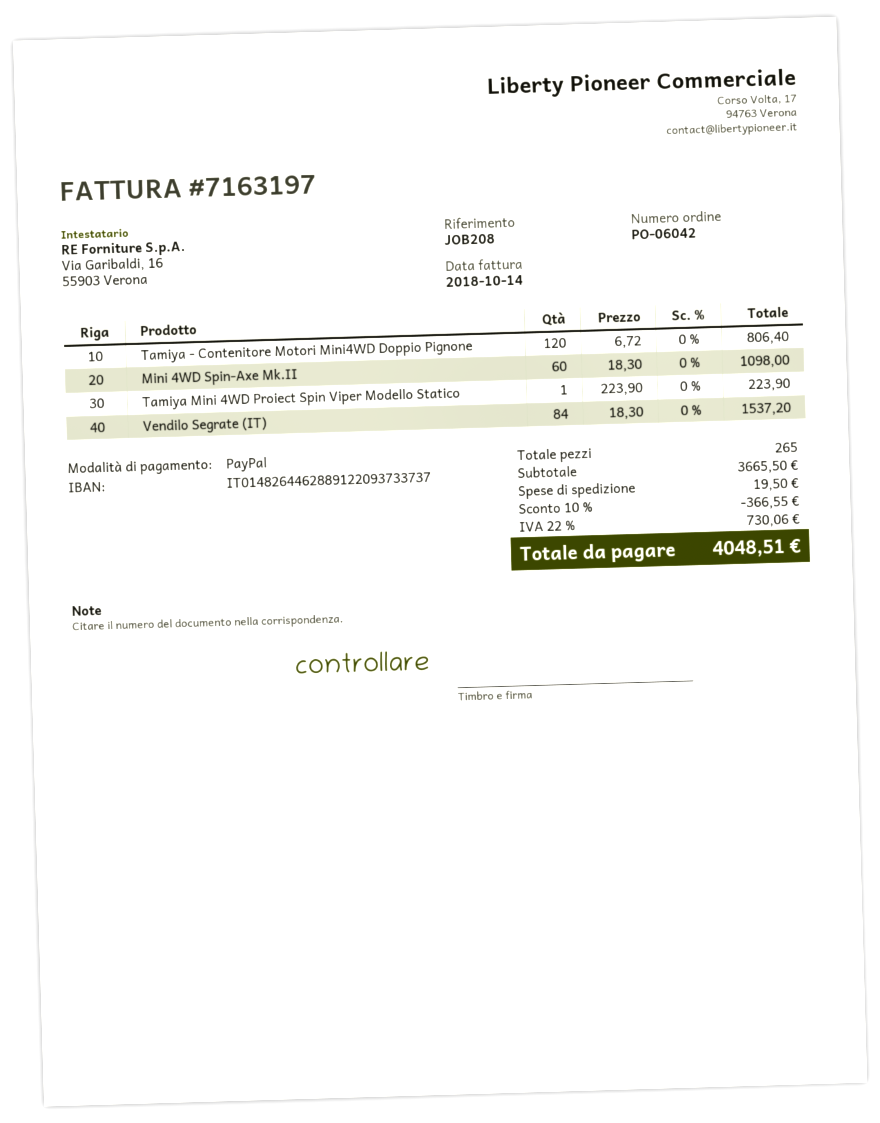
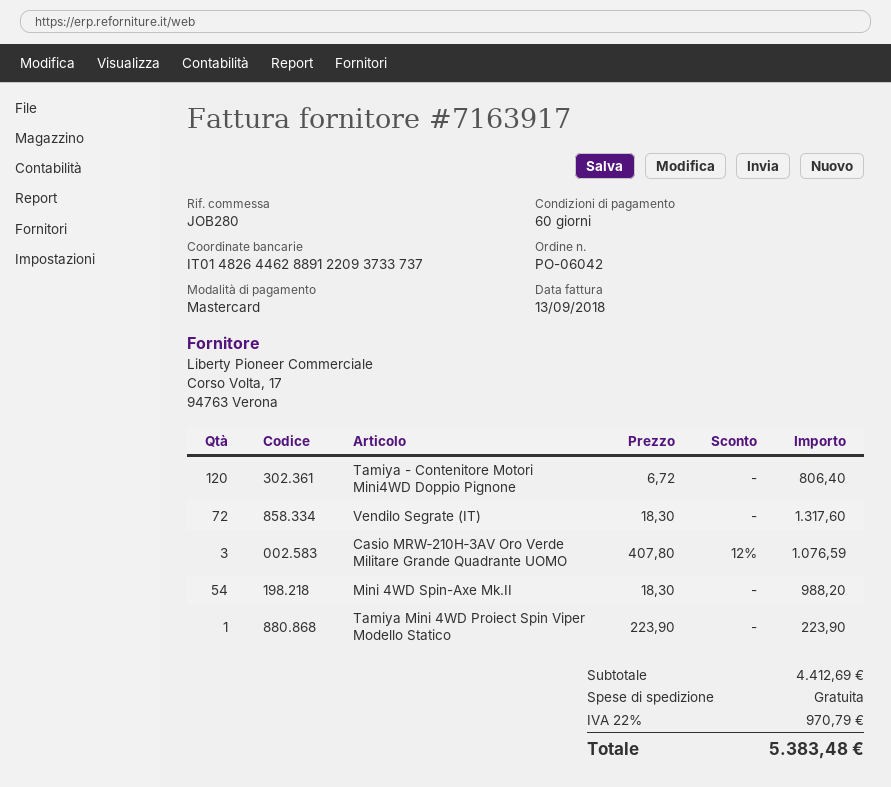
invoice number: 7163197 -> 7163917
invoice date: 2018-10-14 -> 2018-09-13
reference: JOB208 -> JOB280
payment method: PayPal -> Mastercard
Mini 4WD Spin-Axe Mk.II: 60 x 18.30 = 1098.00 -> 54 x 18.30 = 988.20
Vendilo Segrate (IT): 84 x 18.30 = 1537.20 -> 72 x 18.30 = 1317.60
Casio MRW‑210H‑3AV Oro Verde Militare Grande Quadrante UOMO: none -> 3 x 407.80 - 12% = 1076.59
subtotal: 3665.50 -> 4412.69
discount: 10% = 366.55 -> none
shipping: 19.50 -> 0.00
tax: 22% = 730.06 -> 22% = 970.79
total: 4048.51 -> 5383.48

